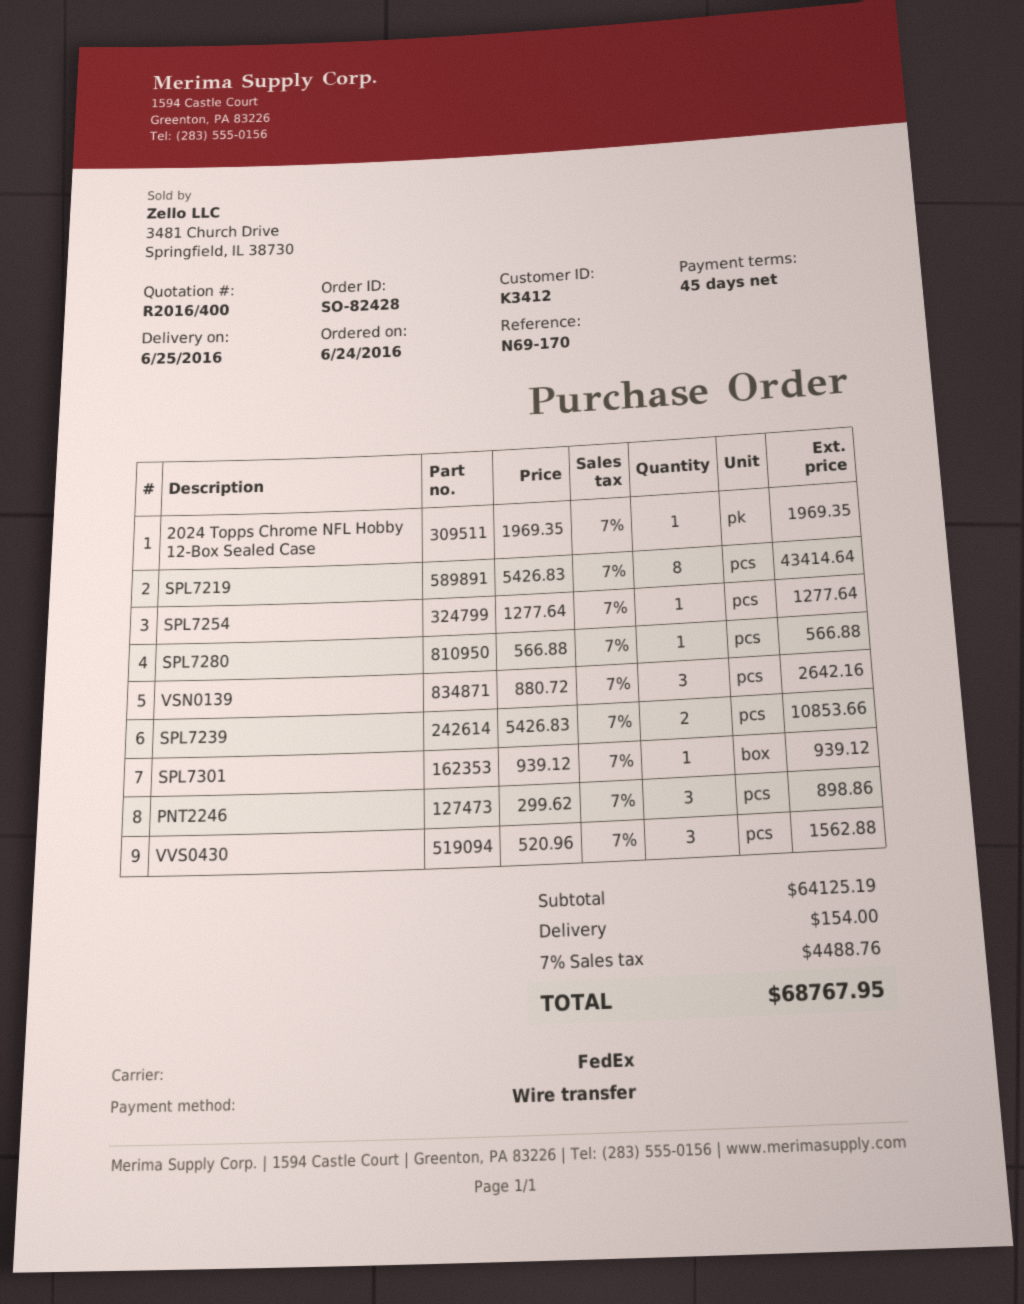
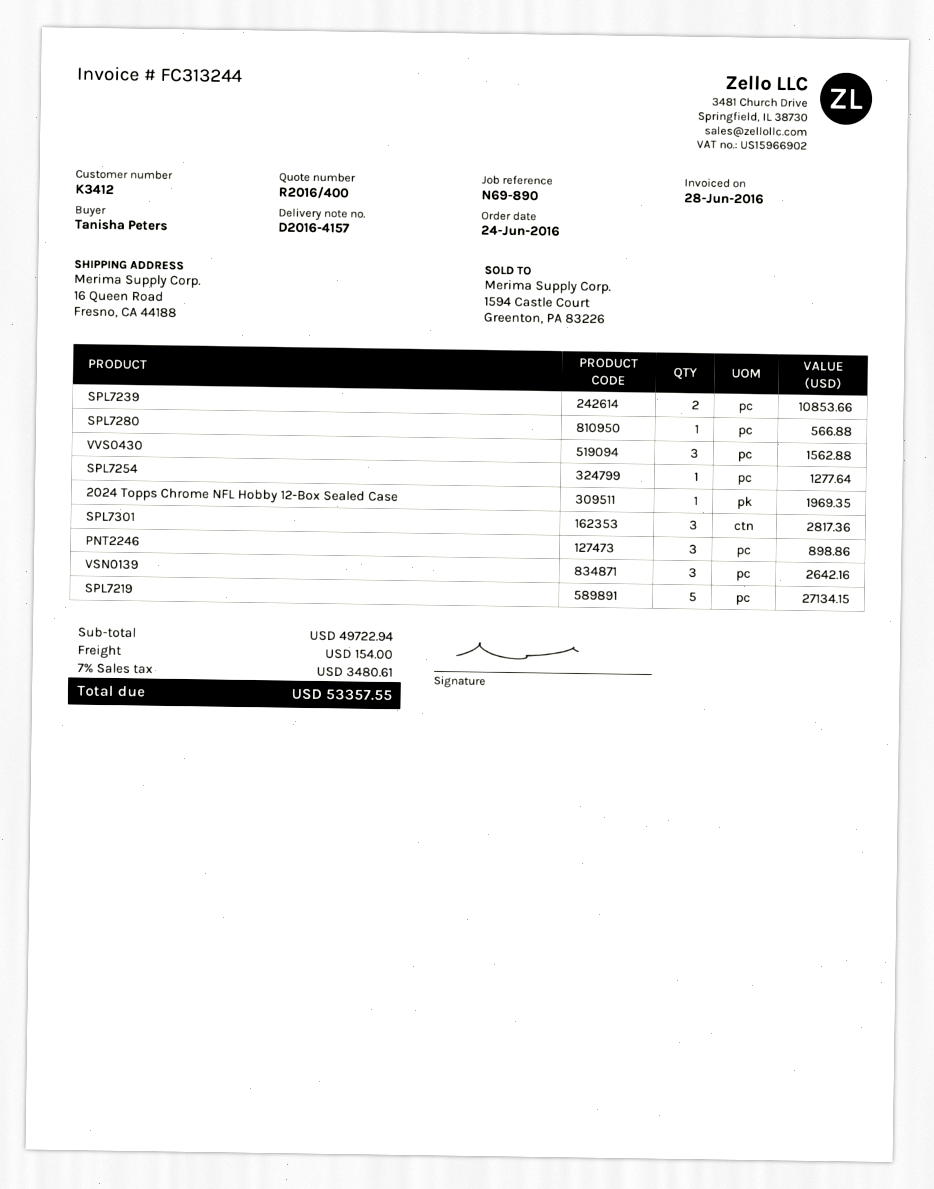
reference: N69-170 -> N69-890
SPL7219: 8 for 43414.64 -> 5 for 27134.15
SPL7301: 1 for 939.12 -> 3 for 2817.36
subtotal: 64125.19 -> 49722.94
tax: 7% = 4488.76 -> 7% = 3480.61
total: 68767.95 -> 53357.55

